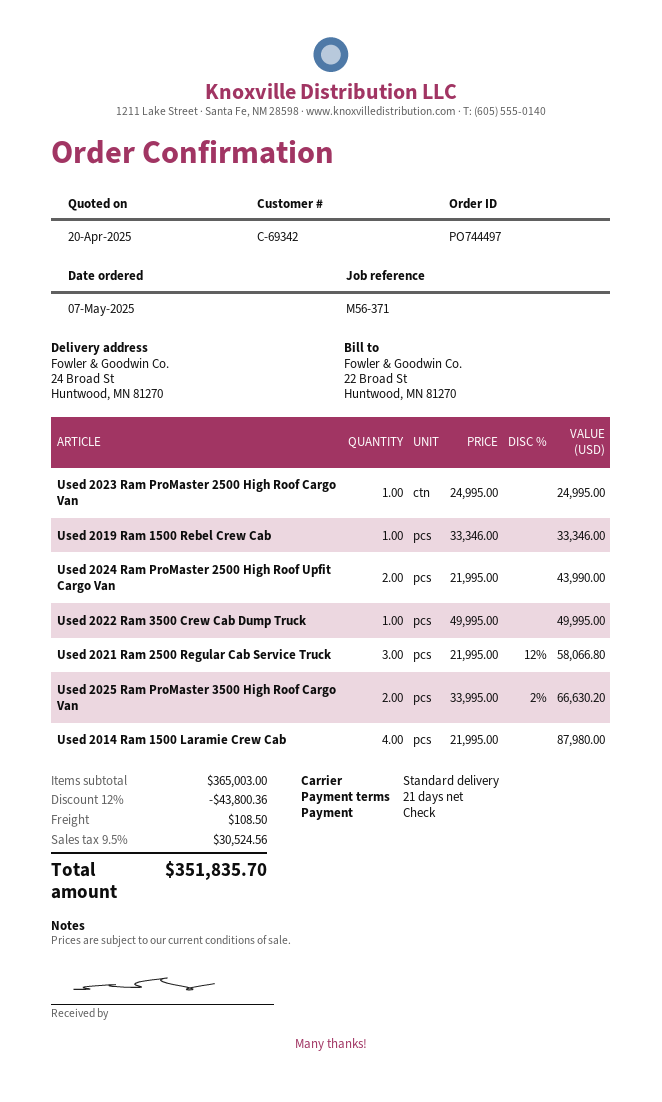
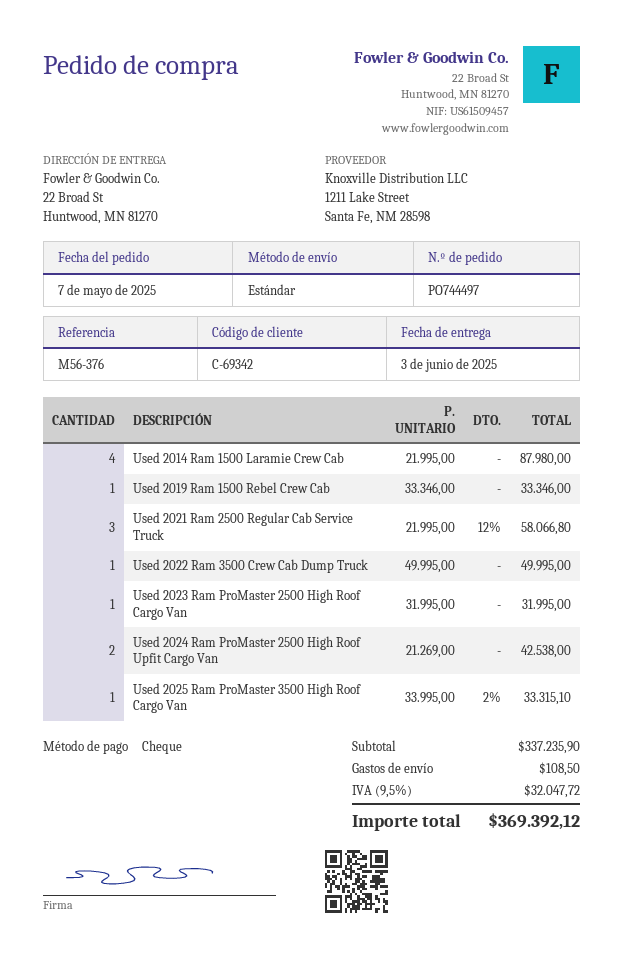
reference: M56-371 -> M56-376
ship to: 24 Broad St, Huntwood, MN 81270 -> 22 Broad St, Huntwood, MN 81270
Used 2023 Ram ProMaster 2500 High Roof Cargo Van: 1 x 24995.00 = 24995.00 -> 1 x 31995.00 = 31995.00
Used 2024 Ram ProMaster 2500 High Roof Upfit Cargo Van: 2 x 21995.00 = 43990.00 -> 2 x 21269.00 = 42538.00
Used 2025 Ram ProMaster 3500 High Roof Cargo Van: 2 x 33995.00 - 2% = 66630.20 -> 1 x 33995.00 - 2% = 33315.10
subtotal: 365003.00 -> 337235.90
discount: 12% = 43800.36 -> none
tax: 9.5% = 30524.56 -> 9.5% = 32047.72
total: 351835.70 -> 369392.12

